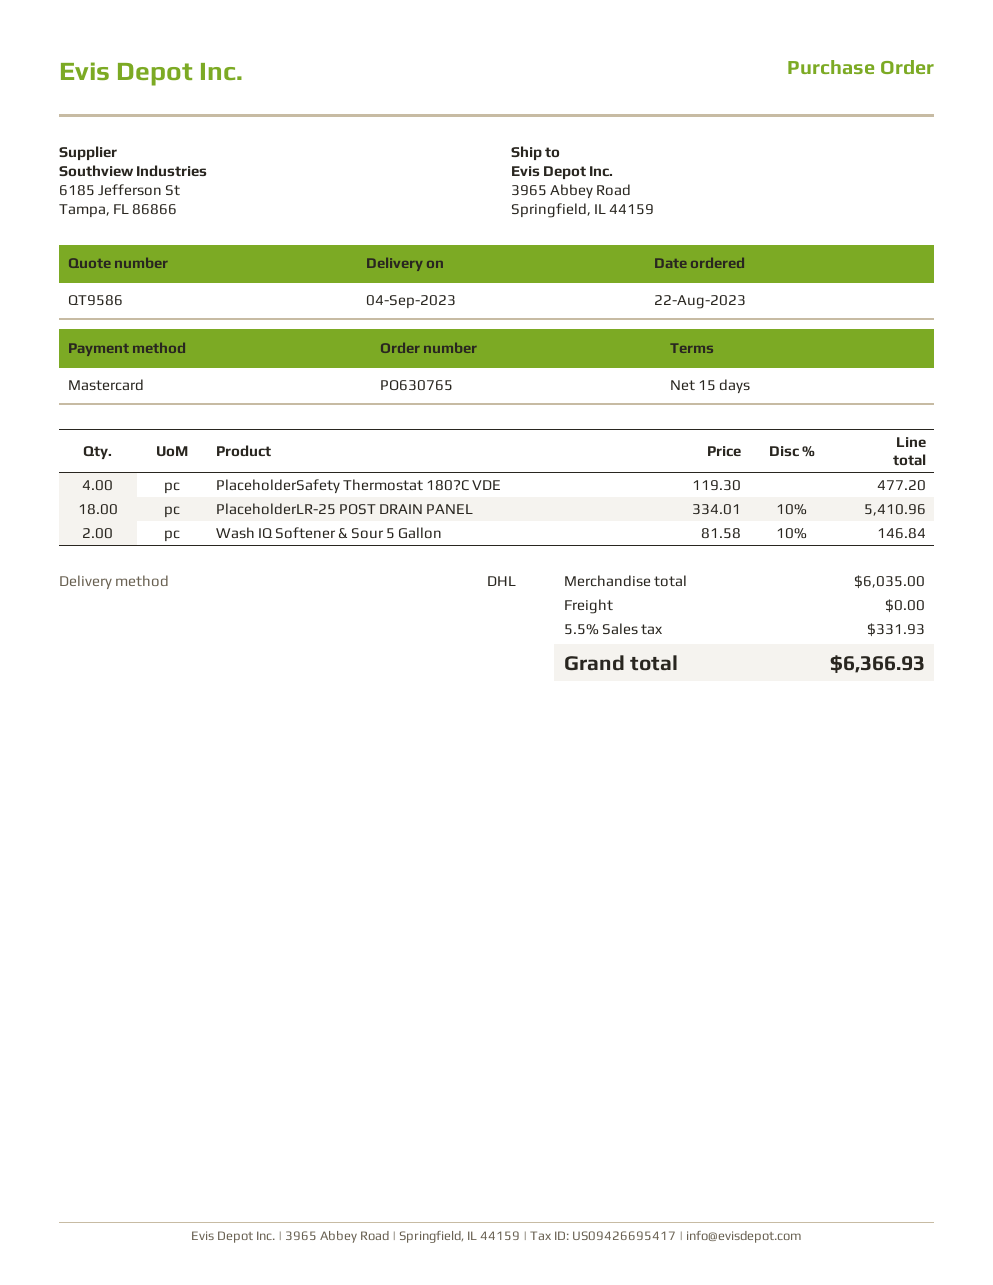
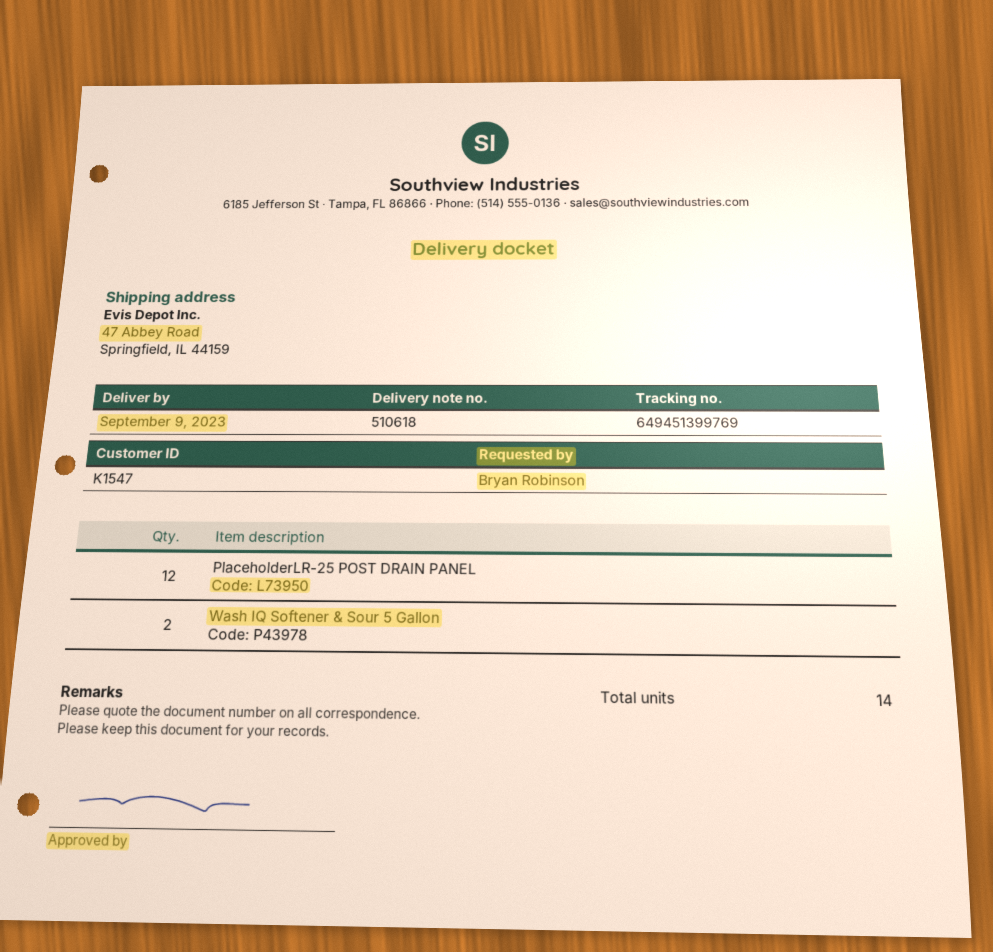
delivery date: 2023-09-04 -> 2023-09-09
ship to: 3965 Abbey Road, Springfield, IL 44159 -> 47 Abbey Road, Springfield, IL 44159
PlaceholderSafety Thermostat 180?C VDE: 4 -> none
PlaceholderLR-25 POST DRAIN PANEL: 18 -> 12

